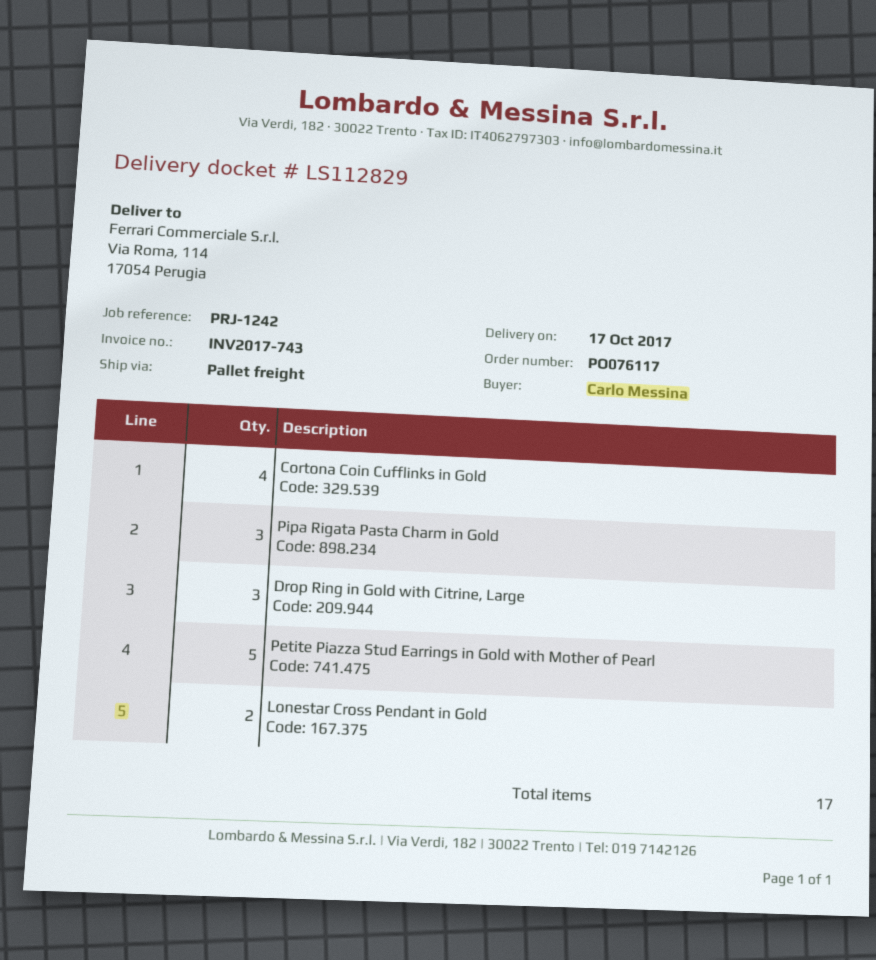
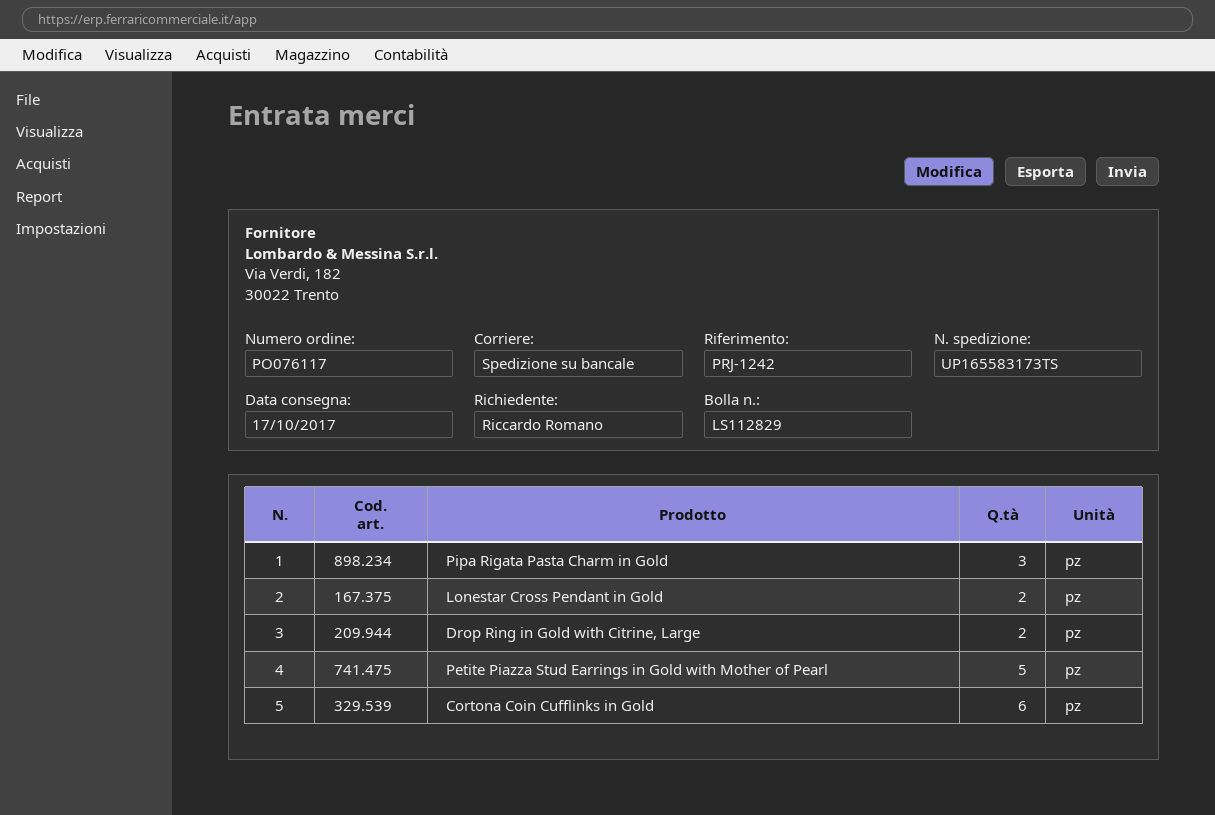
ordered by: Carlo Messina -> Riccardo Romano
Cortona Coin Cufflinks in Gold: 4 -> 6
Drop Ring in Gold with Citrine, Large: 3 -> 2

